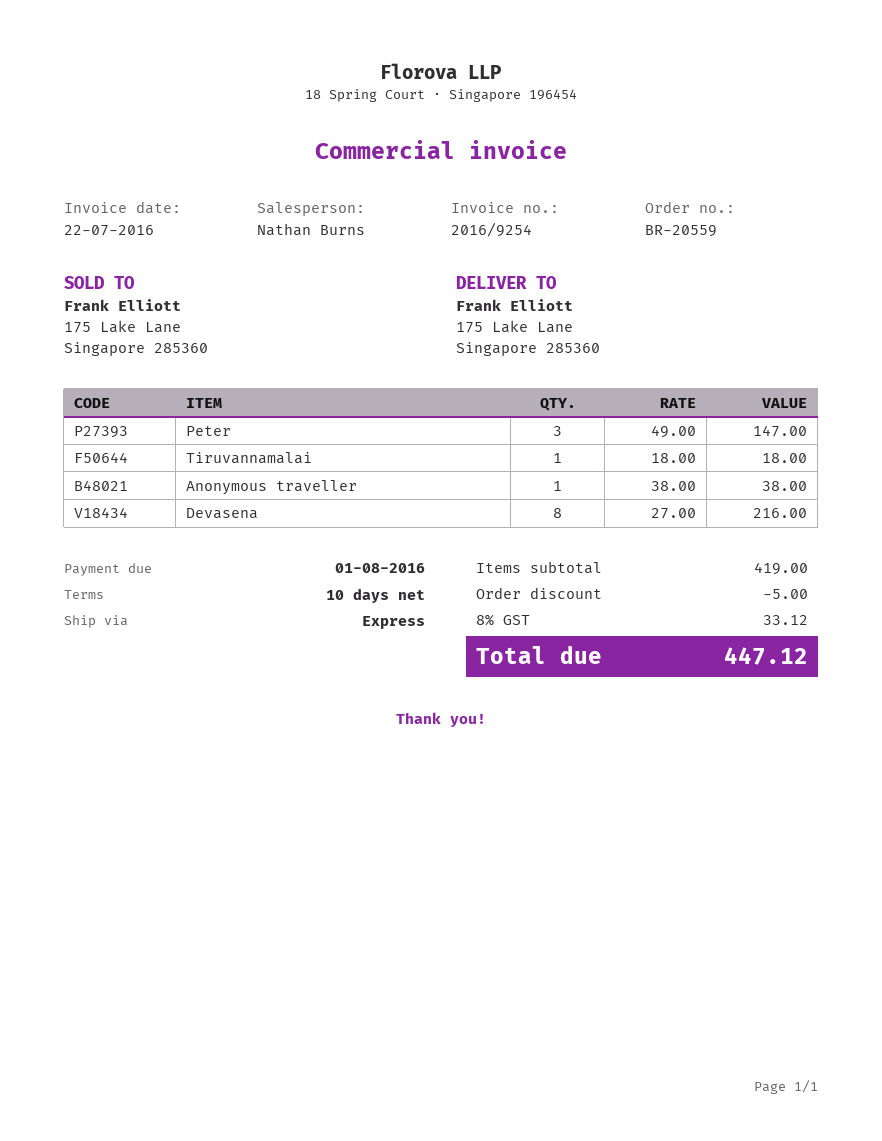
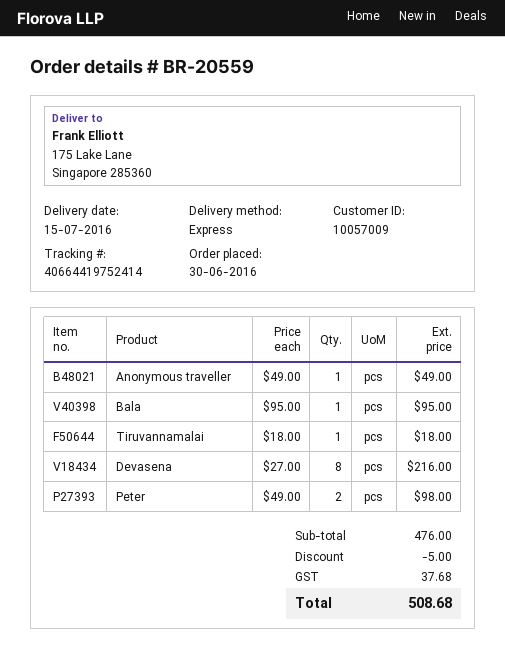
Peter: 3 x 49.00 = 147.00 -> 2 x 49.00 = 98.00
Anonymous traveller: 1 x 38.00 = 38.00 -> 1 x 49.00 = 49.00
Bala: none -> 1 x 95.00 = 95.00
subtotal: 419.00 -> 476.00
tax: 33.12 -> 37.68
total: 447.12 -> 508.68

